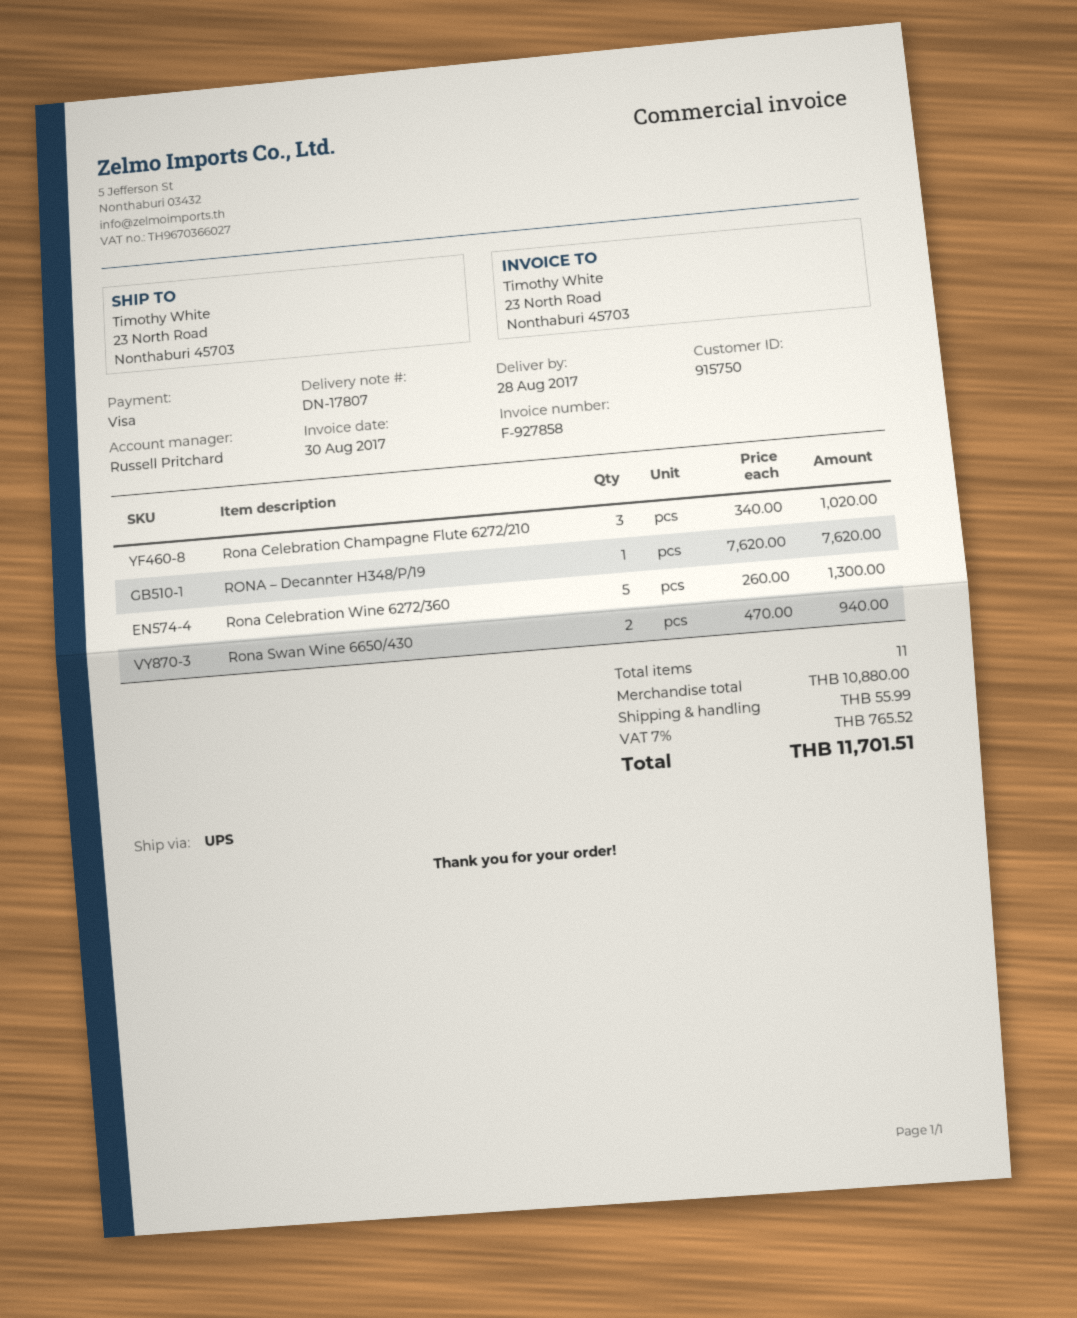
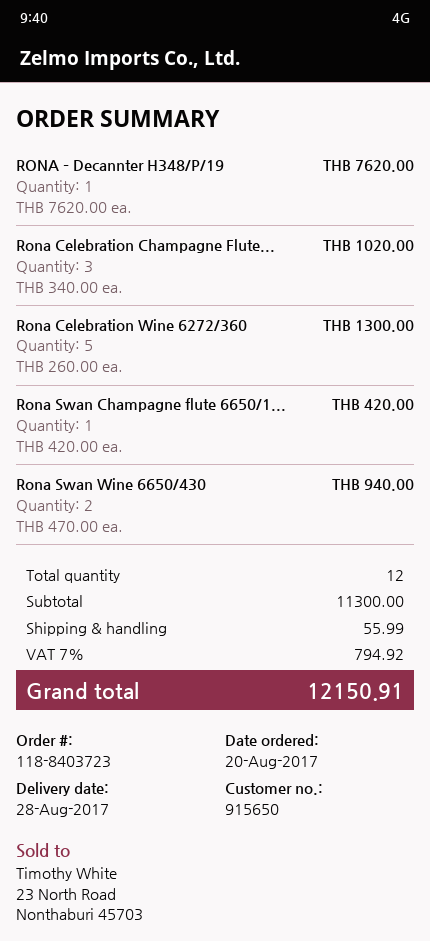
customer number: 915750 -> 915650
Rona Swan Champagne flute 6650/1...: none -> 1 x 420.00 = 420.00
total quantity: 11 -> 12
subtotal: 10880.00 -> 11300.00
tax: 7% = 765.52 -> 7% = 794.92
total: 11701.51 -> 12150.91

